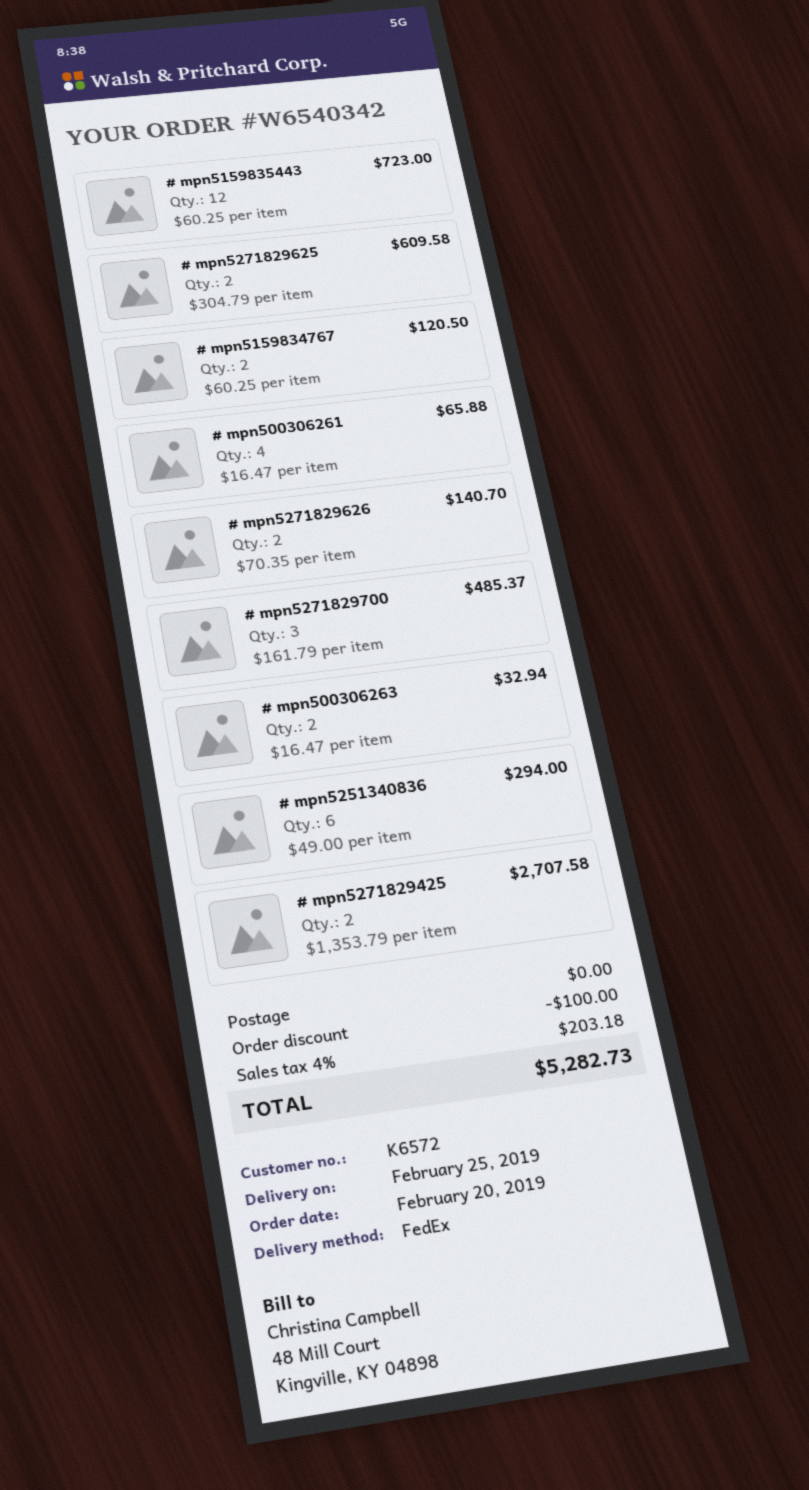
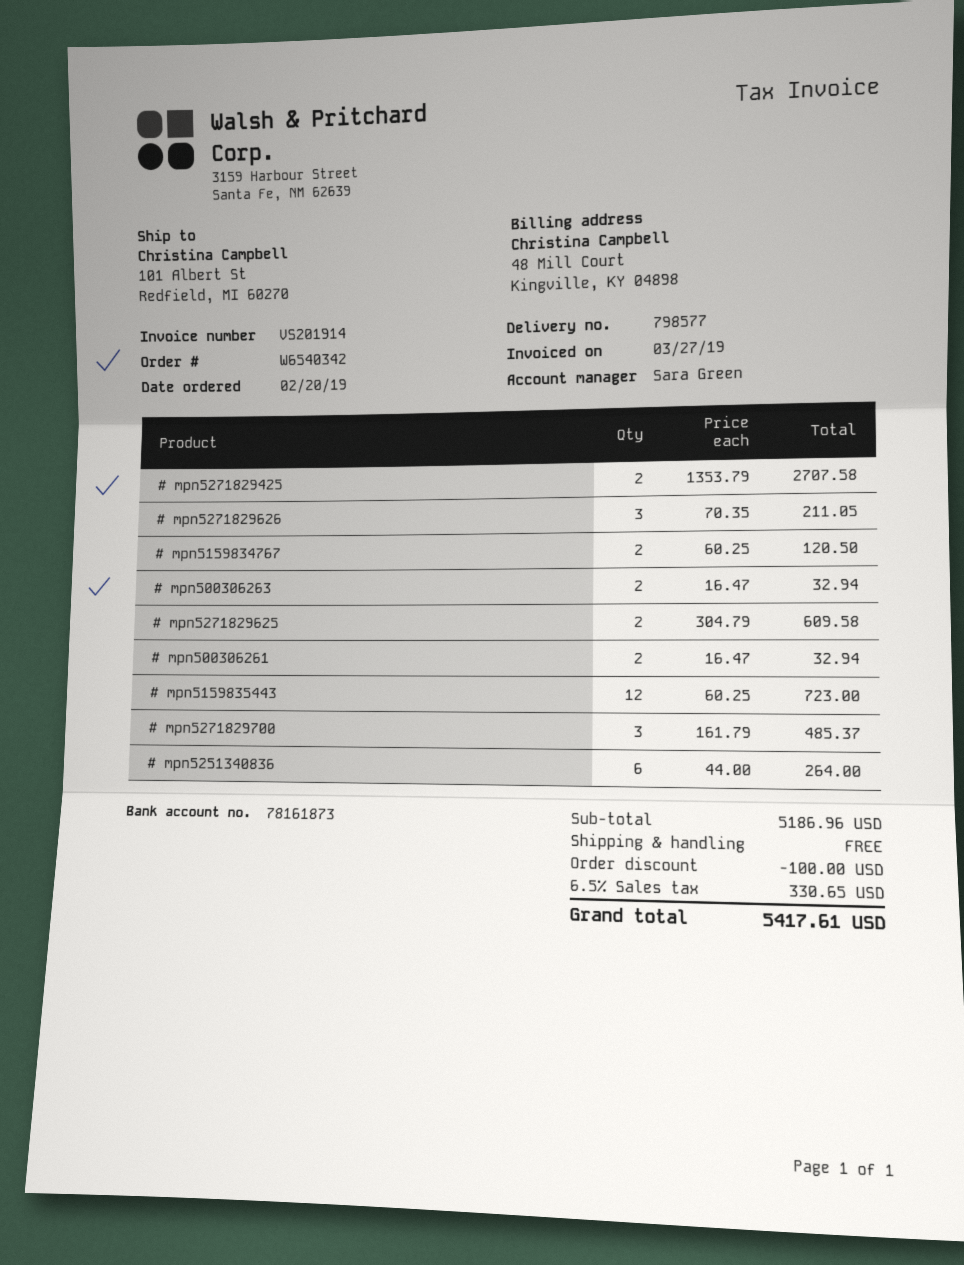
# mpn500306261: 4 x 16.47 = 65.88 -> 2 x 16.47 = 32.94
# mpn5271829626: 2 x 70.35 = 140.70 -> 3 x 70.35 = 211.05
# mpn5251340836: 6 x 49.00 = 294.00 -> 6 x 44.00 = 264.00
tax: 4% = 203.18 -> 6.5% = 330.65
total: 5282.73 -> 5417.61

